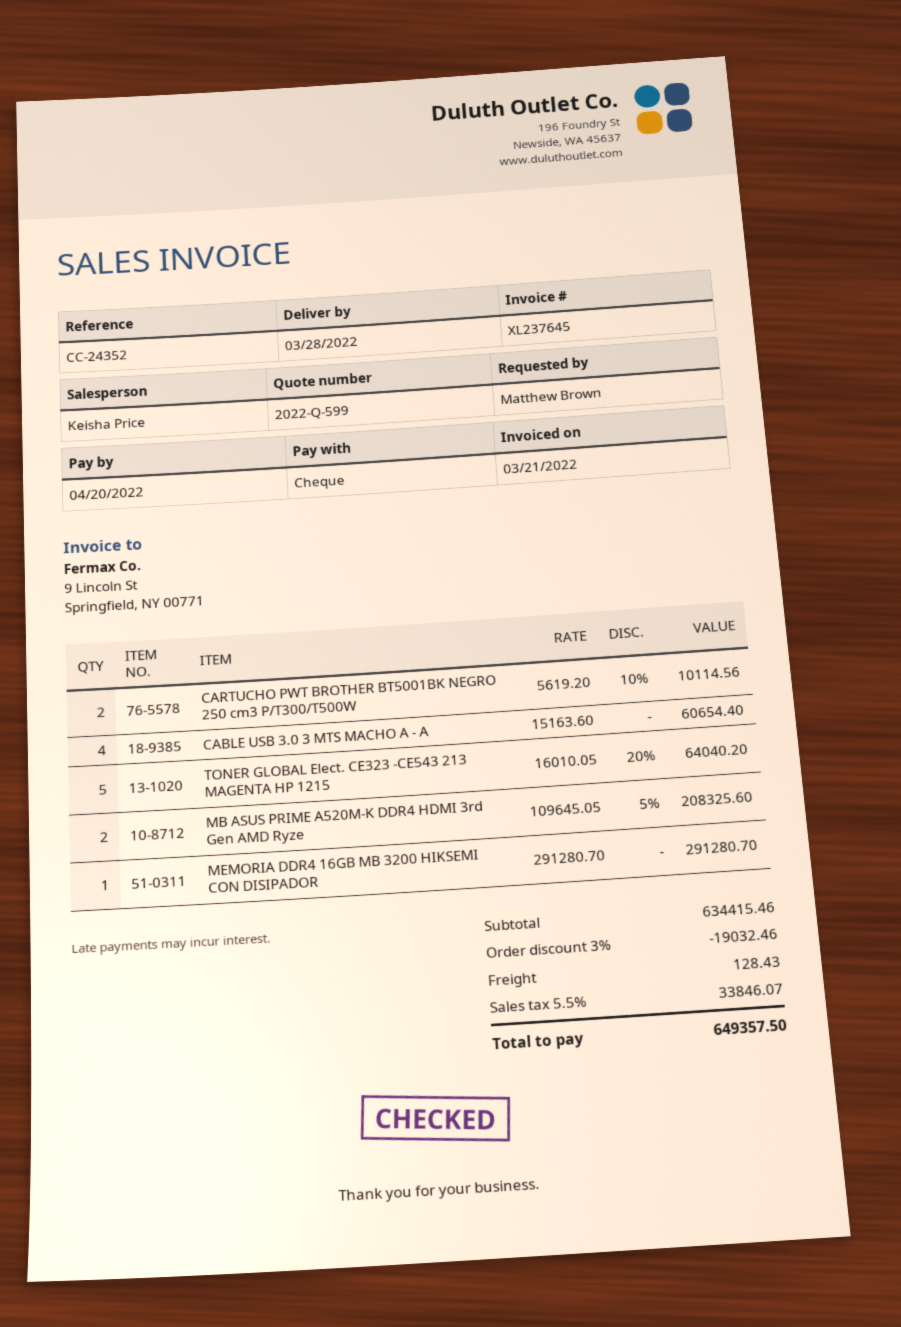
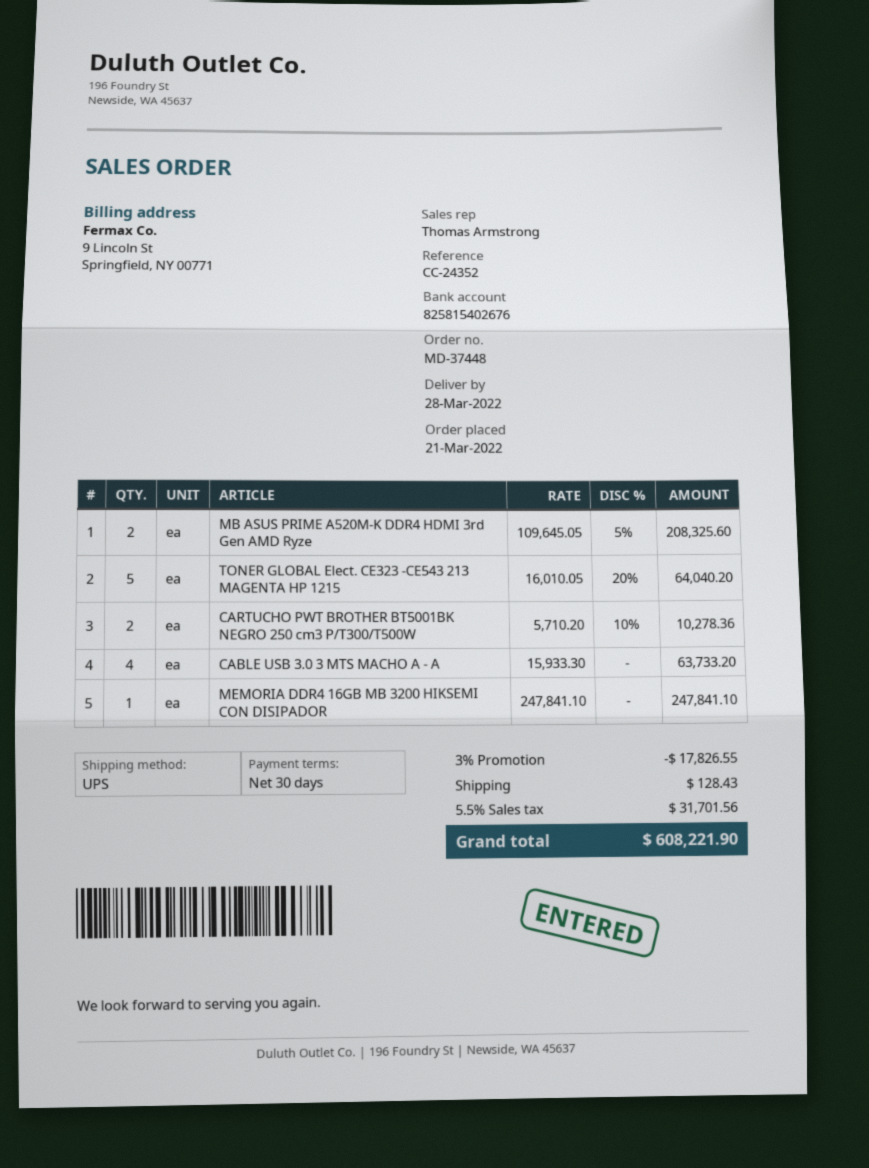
sales rep: Keisha Price -> Thomas Armstrong
CARTUCHO PWT BROTHER BT5001BK NEGRO 250 cm3 P/T300/T500W: 2 x 5619.20 - 10% = 10114.56 -> 2 x 5710.20 - 10% = 10278.36
CABLE USB 3.0 3 MTS MACHO A - A: 4 x 15163.60 = 60654.40 -> 4 x 15933.30 = 63733.20
MEMORIA DDR4 16GB MB 3200 HIKSEMI CON DISIPADOR: 1 x 291280.70 = 291280.70 -> 1 x 247841.10 = 247841.10
discount: 3% = 19032.46 -> 3% = 17826.55
tax: 5.5% = 33846.07 -> 5.5% = 31701.56
total: 649357.50 -> 608221.90

